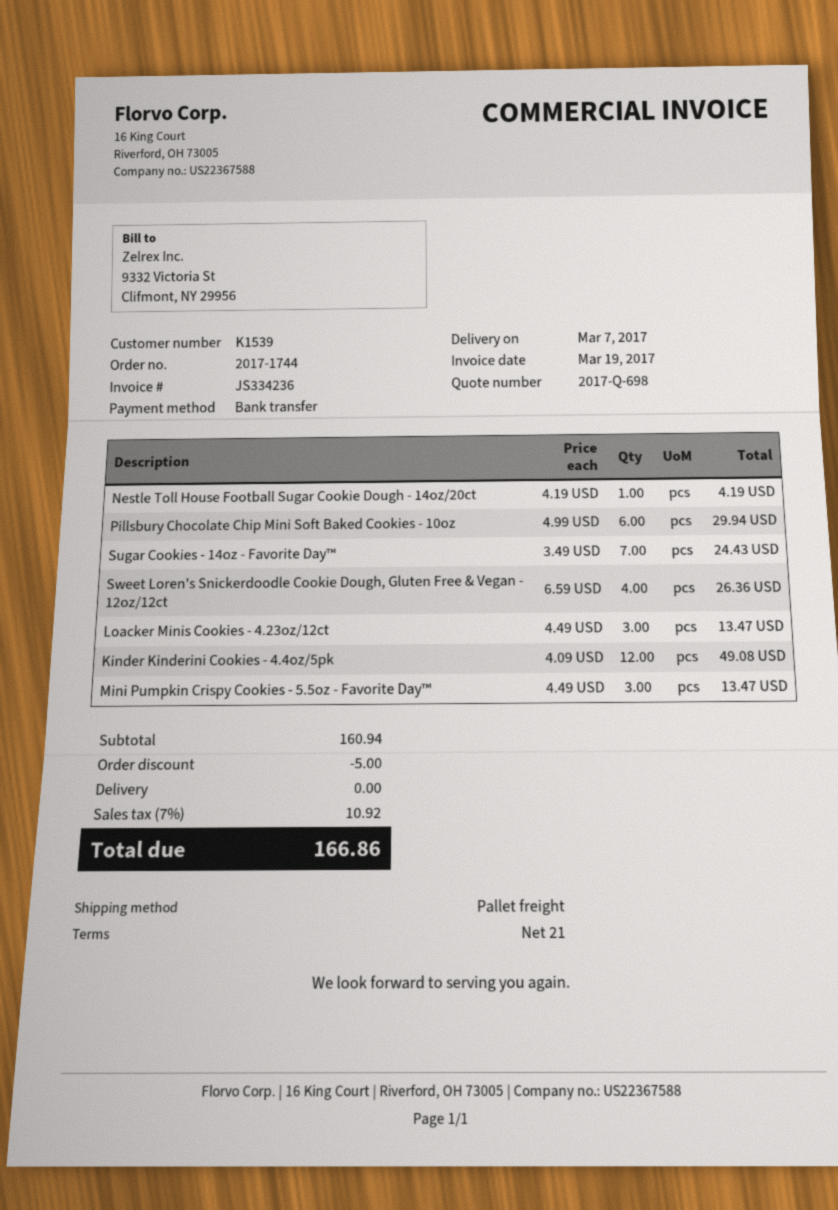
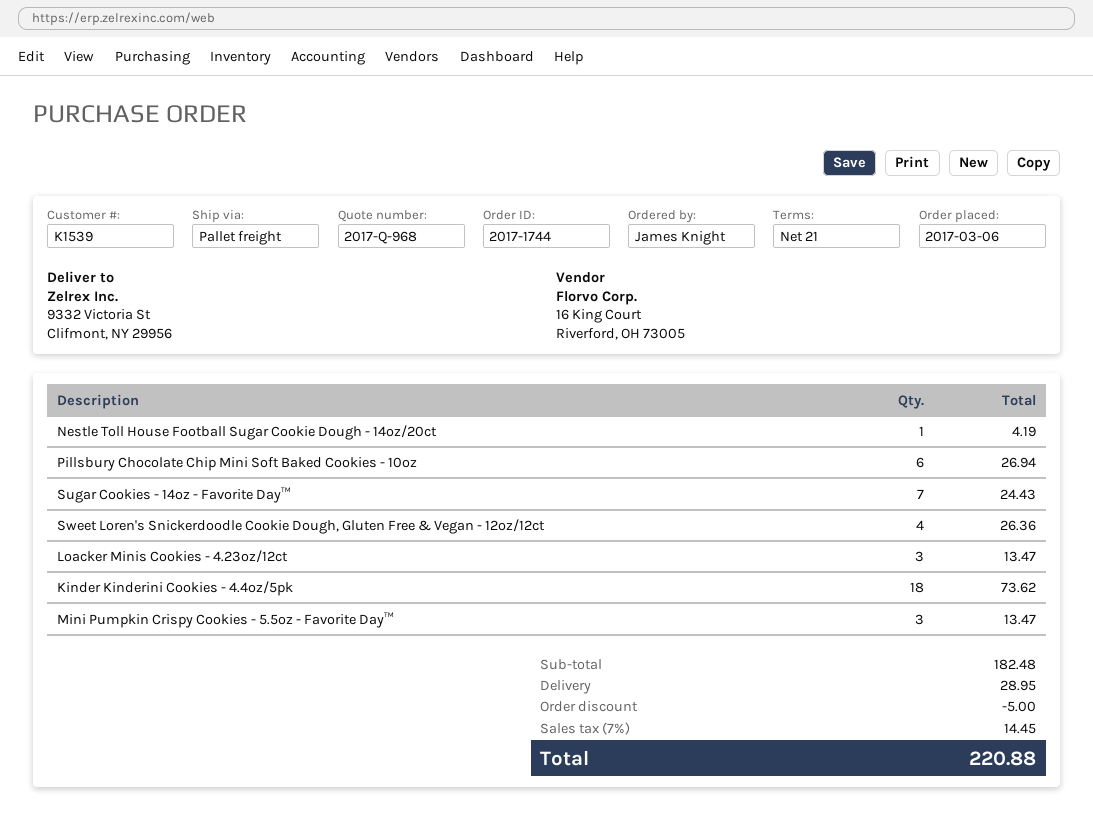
quote number: 2017-Q-698 -> 2017-Q-968
Pillsbury Chocolate Chip Mini Soft Baked Cookies - 10oz: 6 for 29.94 -> 6 for 26.94
Kinder Kinderini Cookies - 4.4oz/5pk: 12 for 49.08 -> 18 for 73.62
subtotal: 160.94 -> 182.48
shipping: 0.00 -> 28.95
tax: 7% = 10.92 -> 7% = 14.45
total: 166.86 -> 220.88

